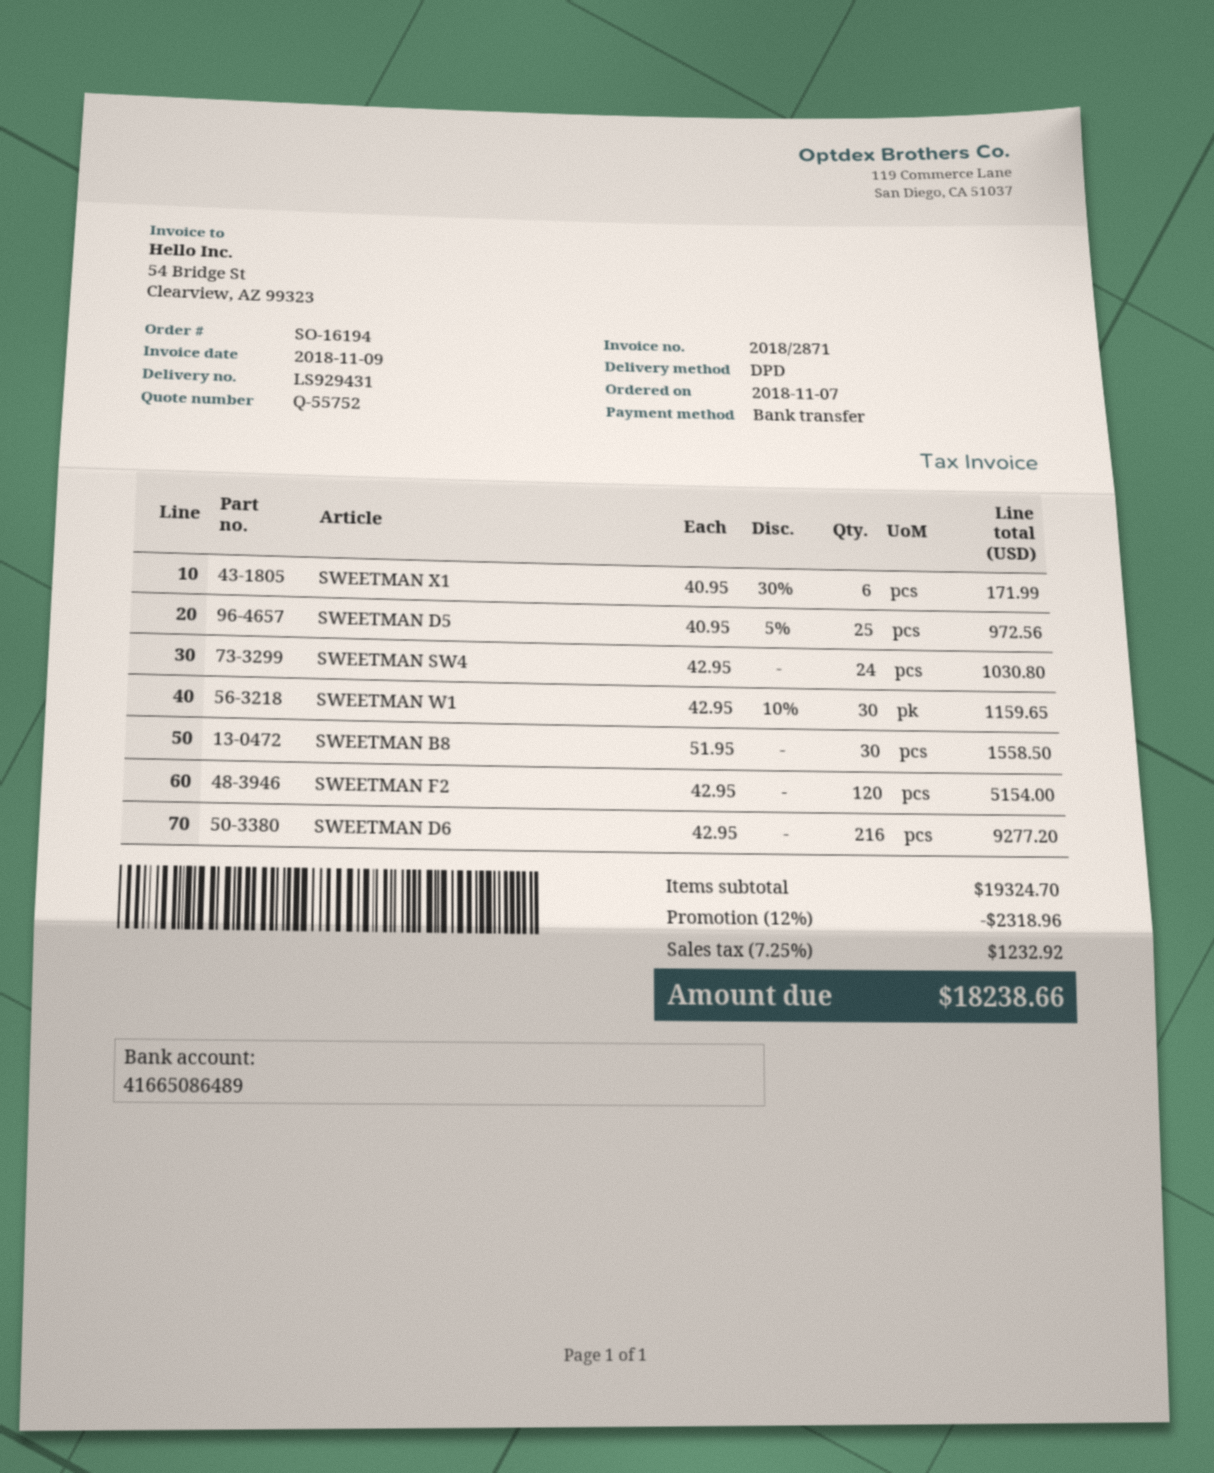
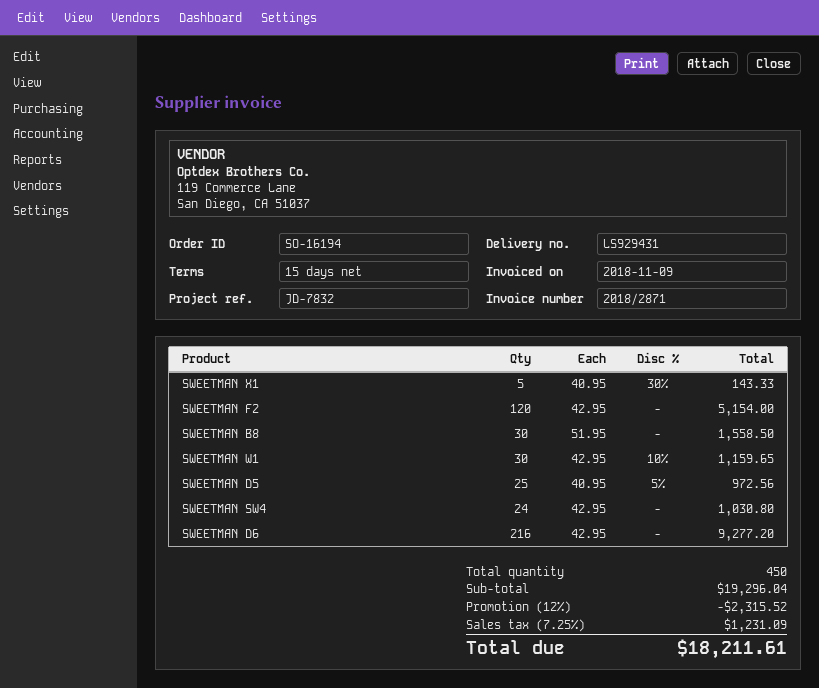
SWEETMAN X1: 6 x 40.95 - 30% = 171.99 -> 5 x 40.95 - 30% = 143.33
subtotal: 19324.70 -> 19296.04
discount: 12% = 2318.96 -> 12% = 2315.52
tax: 7.25% = 1232.92 -> 7.25% = 1231.09
total: 18238.66 -> 18211.61

